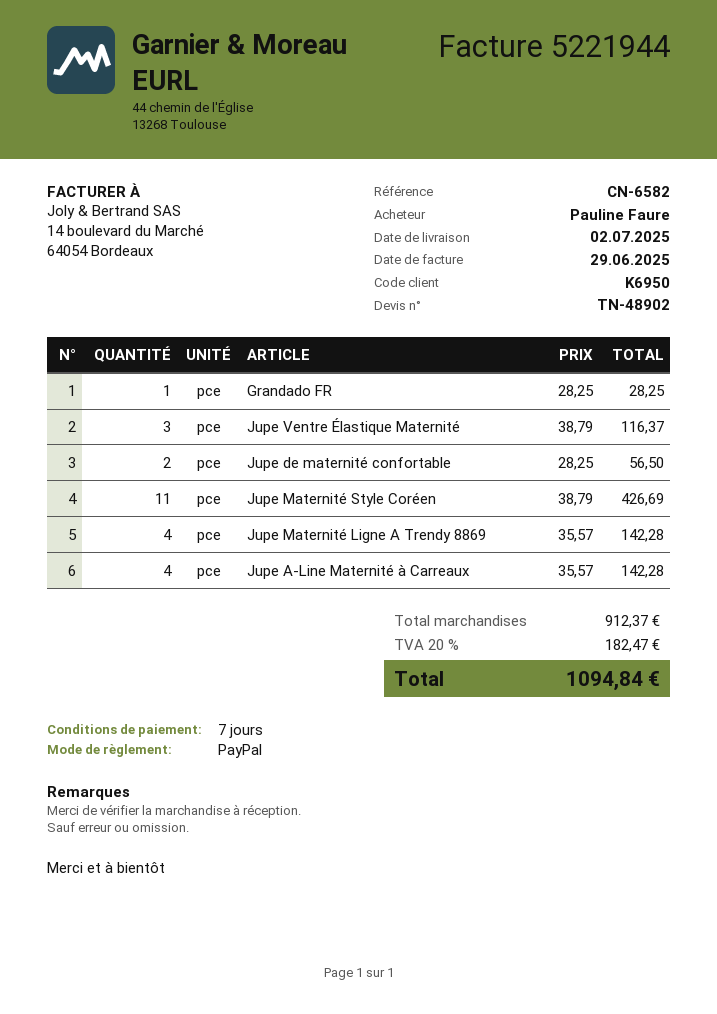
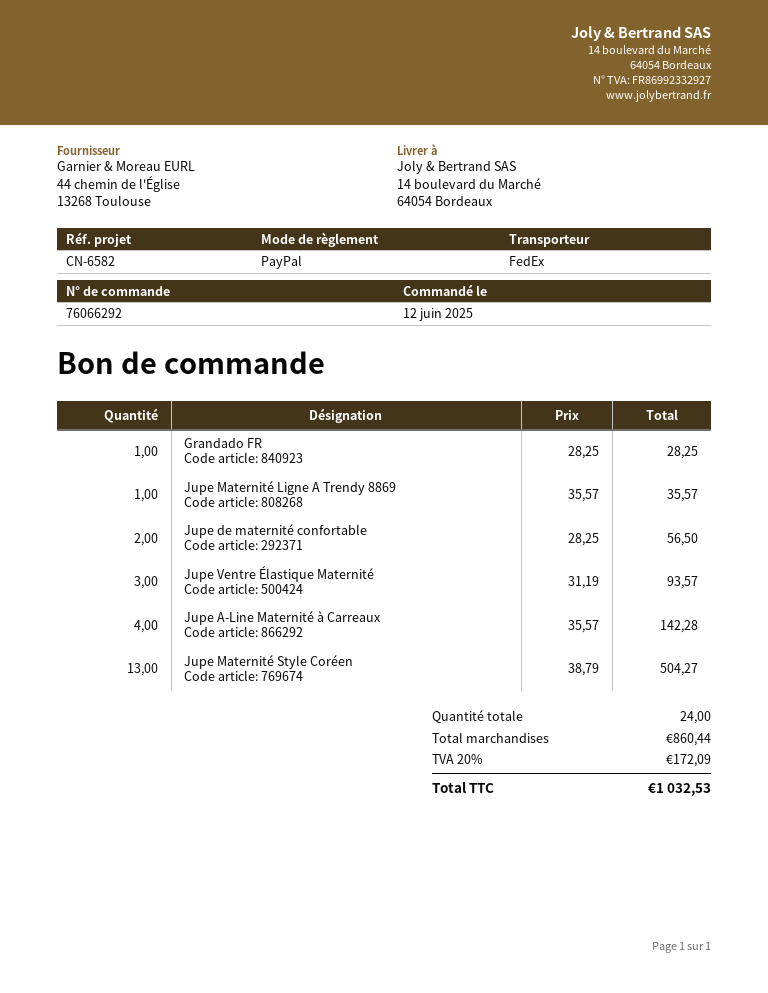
Jupe Ventre Élastique Maternité: 3 x 38.79 = 116.37 -> 3 x 31.19 = 93.57
Jupe Maternité Style Coréen: 11 x 38.79 = 426.69 -> 13 x 38.79 = 504.27
Jupe Maternité Ligne A Trendy 8869: 4 x 35.57 = 142.28 -> 1 x 35.57 = 35.57
subtotal: 912.37 -> 860.44
tax: 20% = 182.47 -> 20% = 172.09
total: 1094.84 -> 1032.53

